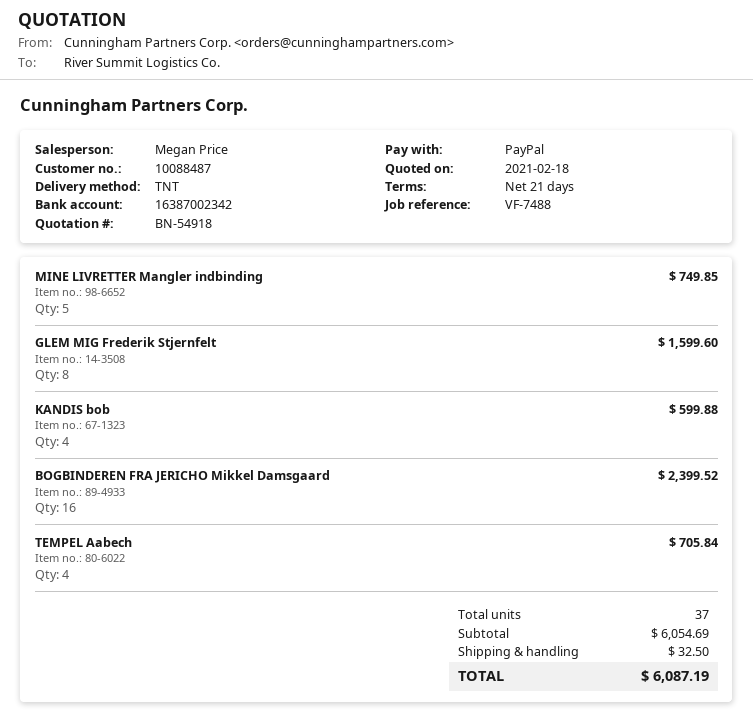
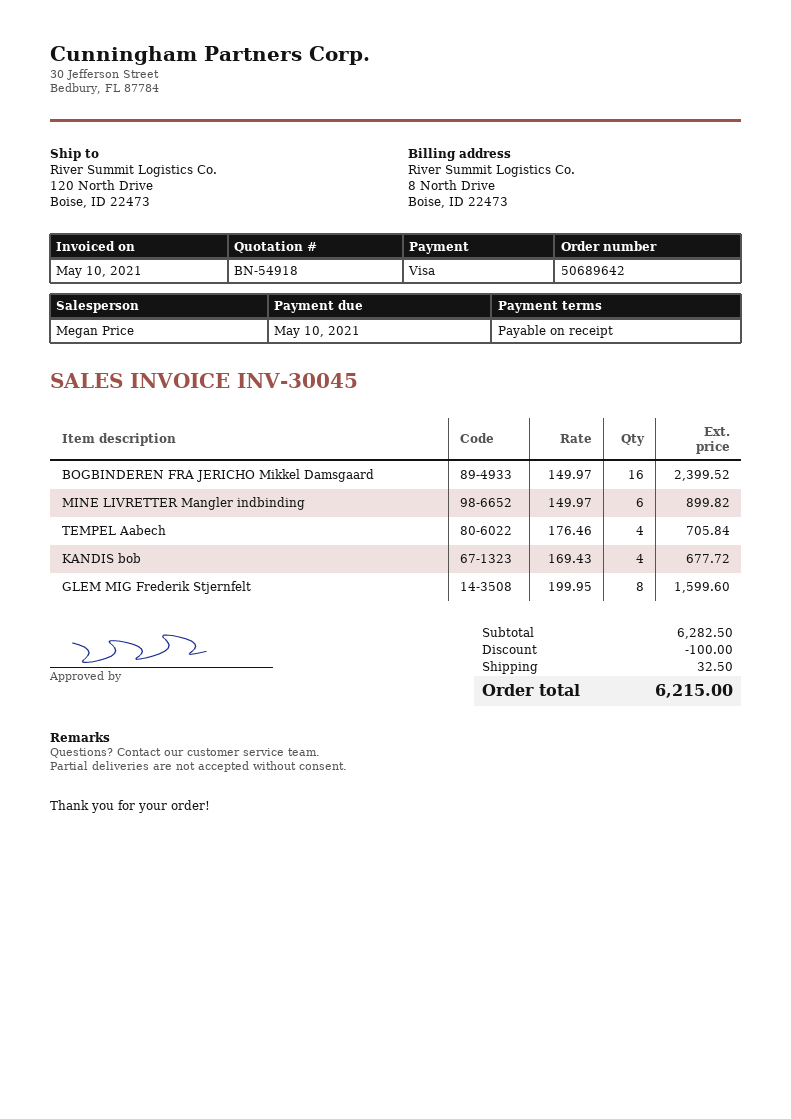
payment terms: 21 days -> on receipt
payment method: PayPal -> Visa
MINE LIVRETTER Mangler indbinding: 5 for 749.85 -> 6 for 899.82
KANDIS bob: 4 for 599.88 -> 4 for 677.72
subtotal: 6054.69 -> 6282.50
discount: none -> 100.00
total: 6087.19 -> 6215.00

